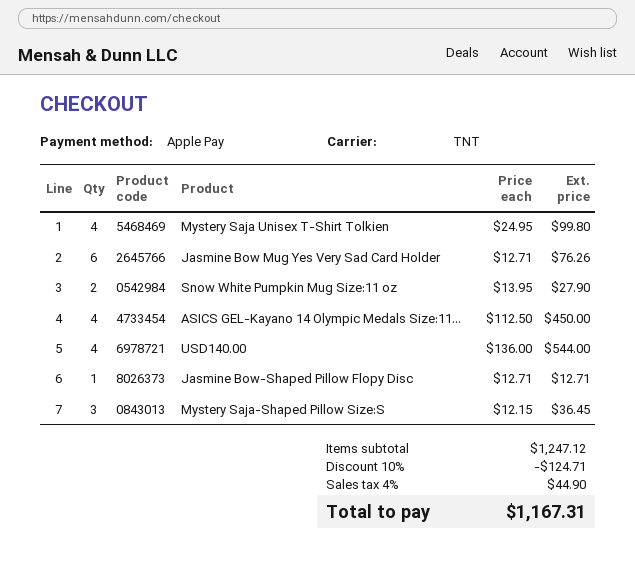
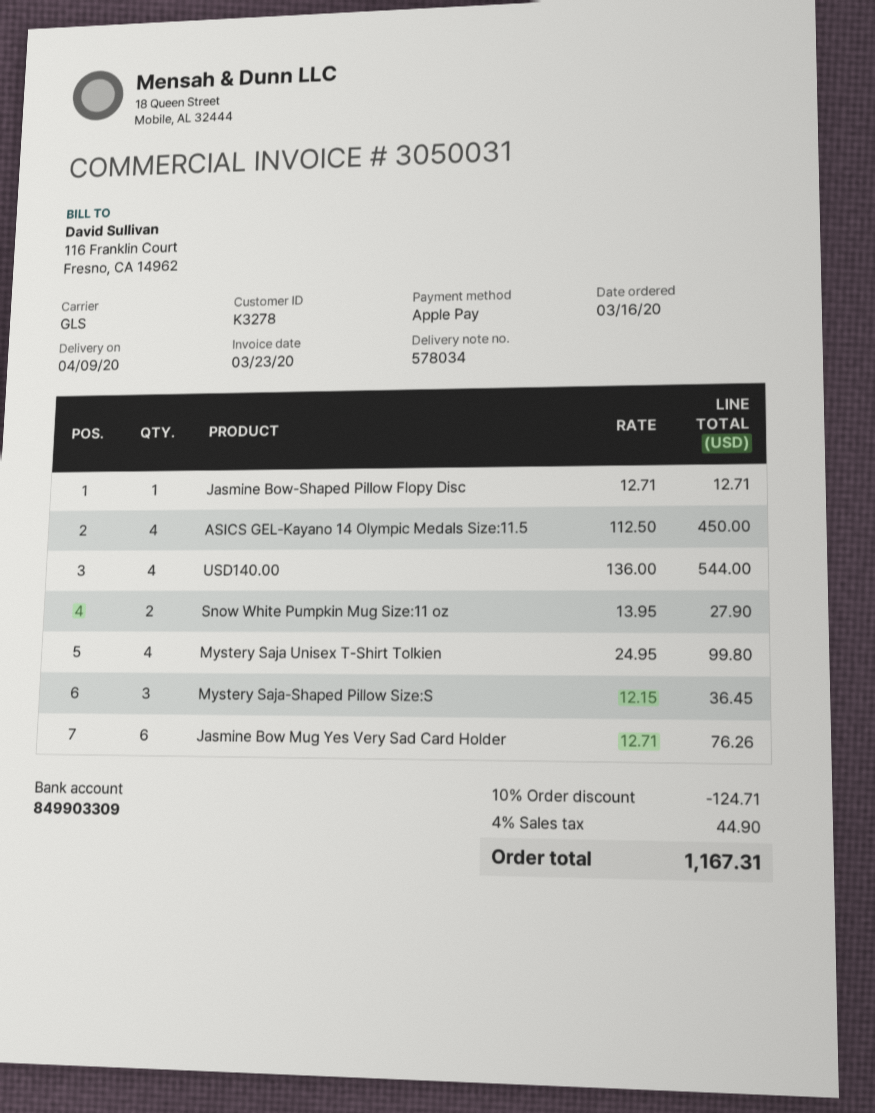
shipping method: TNT -> GLS

